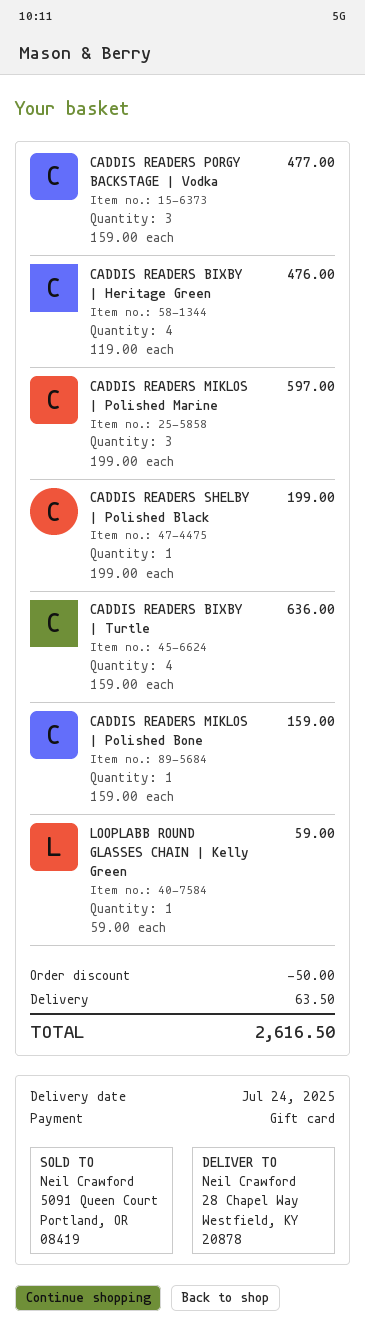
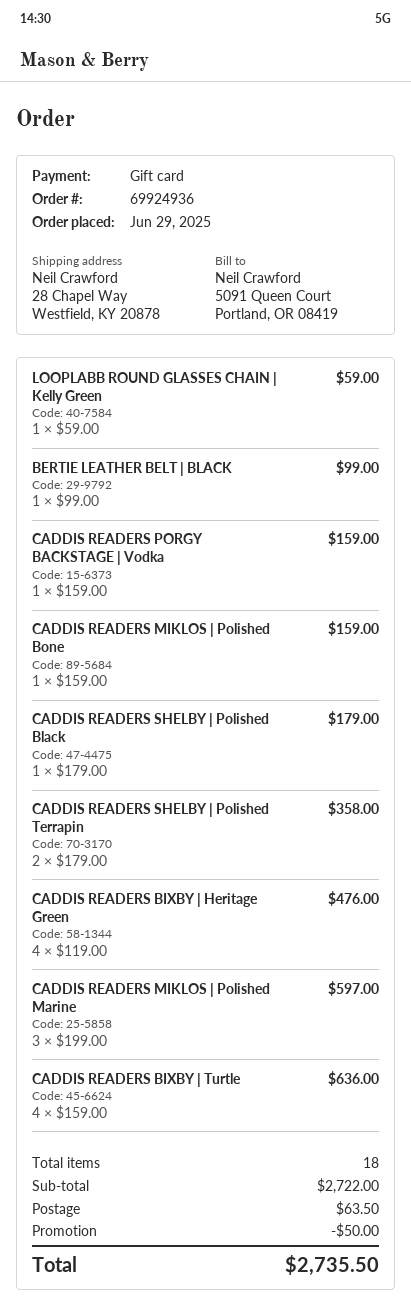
CADDIS READERS PORGY BACKSTAGE | Vodka: 3 x 159.00 = 477.00 -> 1 x 159.00 = 159.00
CADDIS READERS SHELBY | Polished Black: 1 x 199.00 = 199.00 -> 1 x 179.00 = 179.00
BERTIE LEATHER BELT | BLACK: none -> 1 x 99.00 = 99.00
CADDIS READERS SHELBY | Polished Terrapin: none -> 2 x 179.00 = 358.00
total: 2616.50 -> 2735.50

